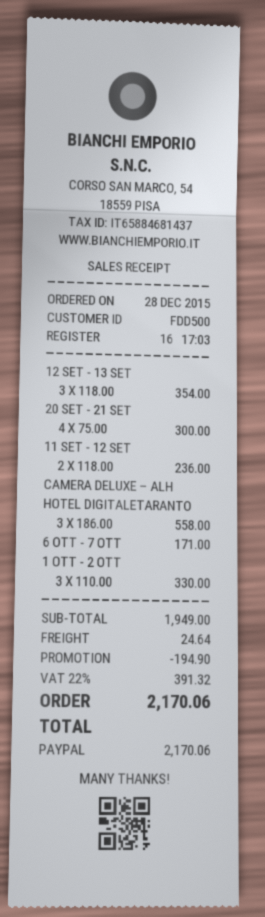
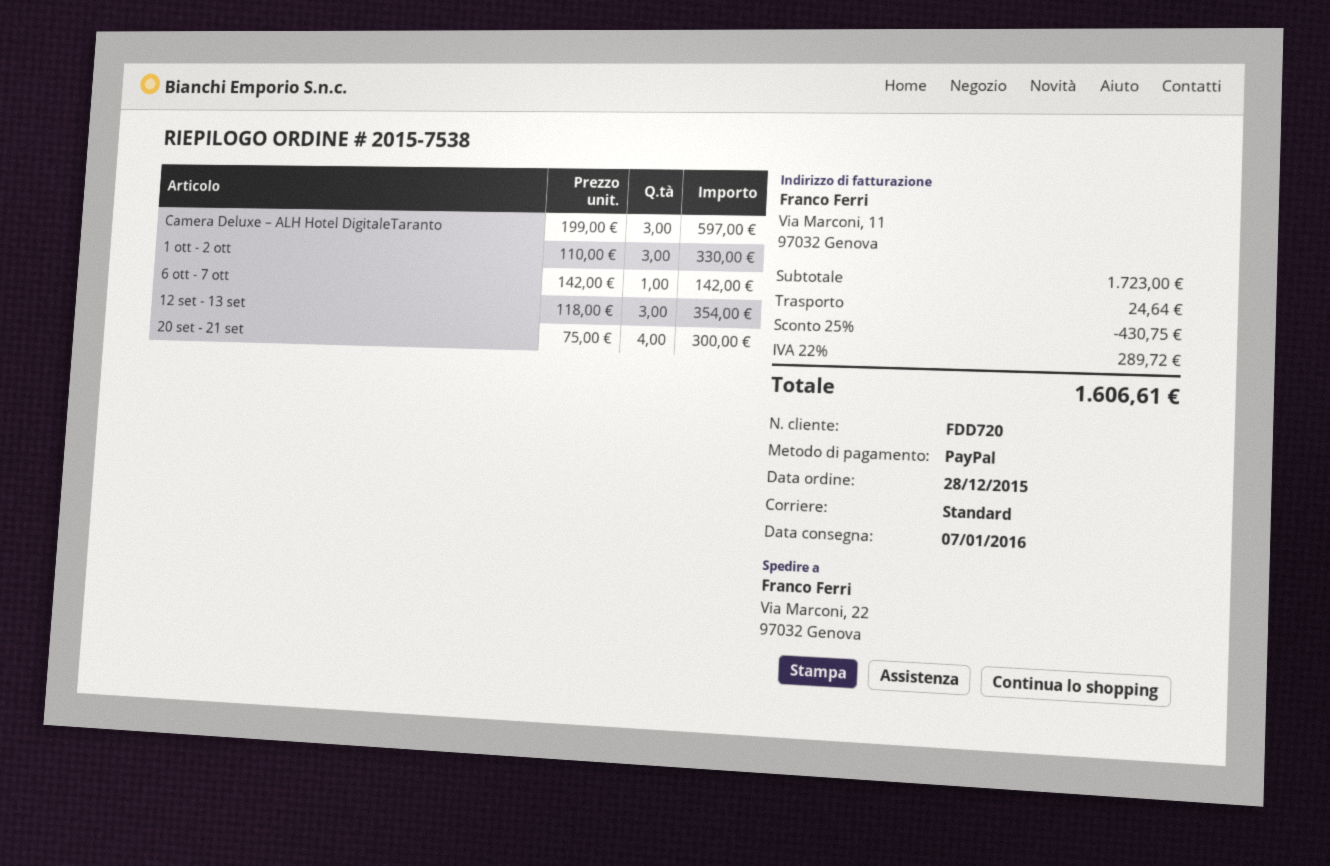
customer number: FDD500 -> FDD720
11 SET - 12 SET: 2 x 118.00 = 236.00 -> none
CAMERA DELUXE – ALH HOTEL DIGITALETARANTO: 3 x 186.00 = 558.00 -> 3 x 199.00 = 597.00
6 OTT - 7 OTT: 1 x 171.00 = 171.00 -> 1 x 142.00 = 142.00
subtotal: 1949.00 -> 1723.00
discount: 194.90 -> 430.75
tax: 22% = 391.32 -> 22% = 289.72
total: 2170.06 -> 1606.61

